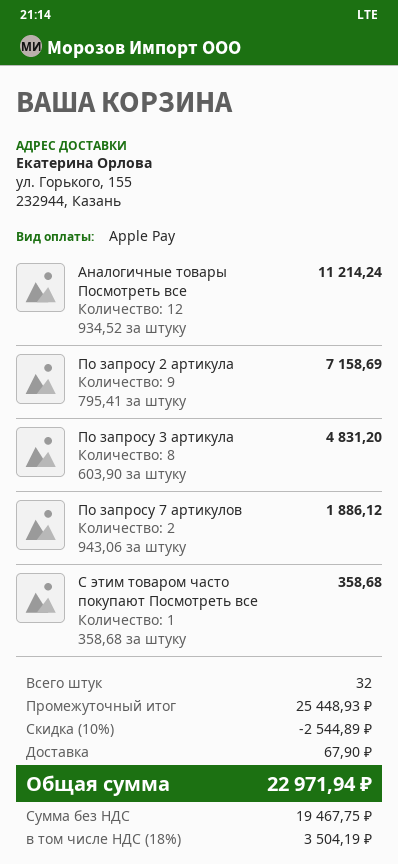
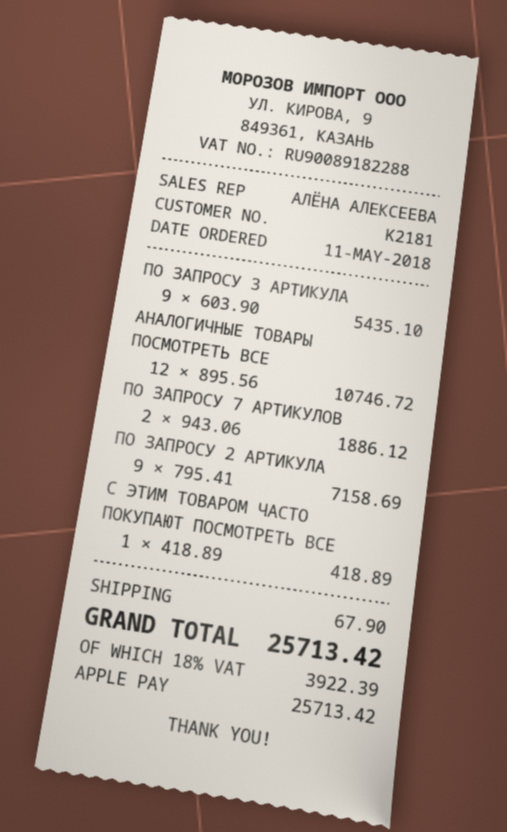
Аналогичные товары Посмотреть все: 12 x 934.52 = 11214.24 -> 12 x 895.56 = 10746.72
По запросу 3 артикула: 8 x 603.90 = 4831.20 -> 9 x 603.90 = 5435.10
С этим товаром часто покупают Посмотреть все: 1 x 358.68 = 358.68 -> 1 x 418.89 = 418.89
discount: 10% = 2544.89 -> none
tax: 18% = 3504.19 -> 18% = 3922.39
total: 22971.94 -> 25713.42

